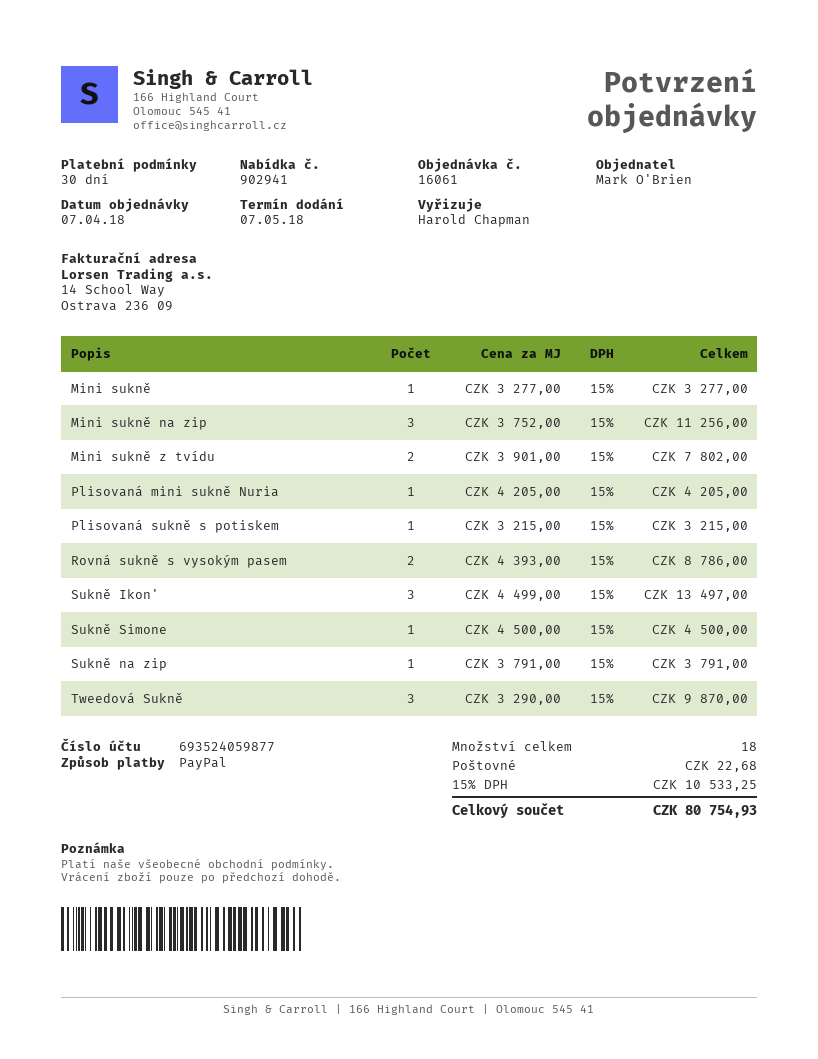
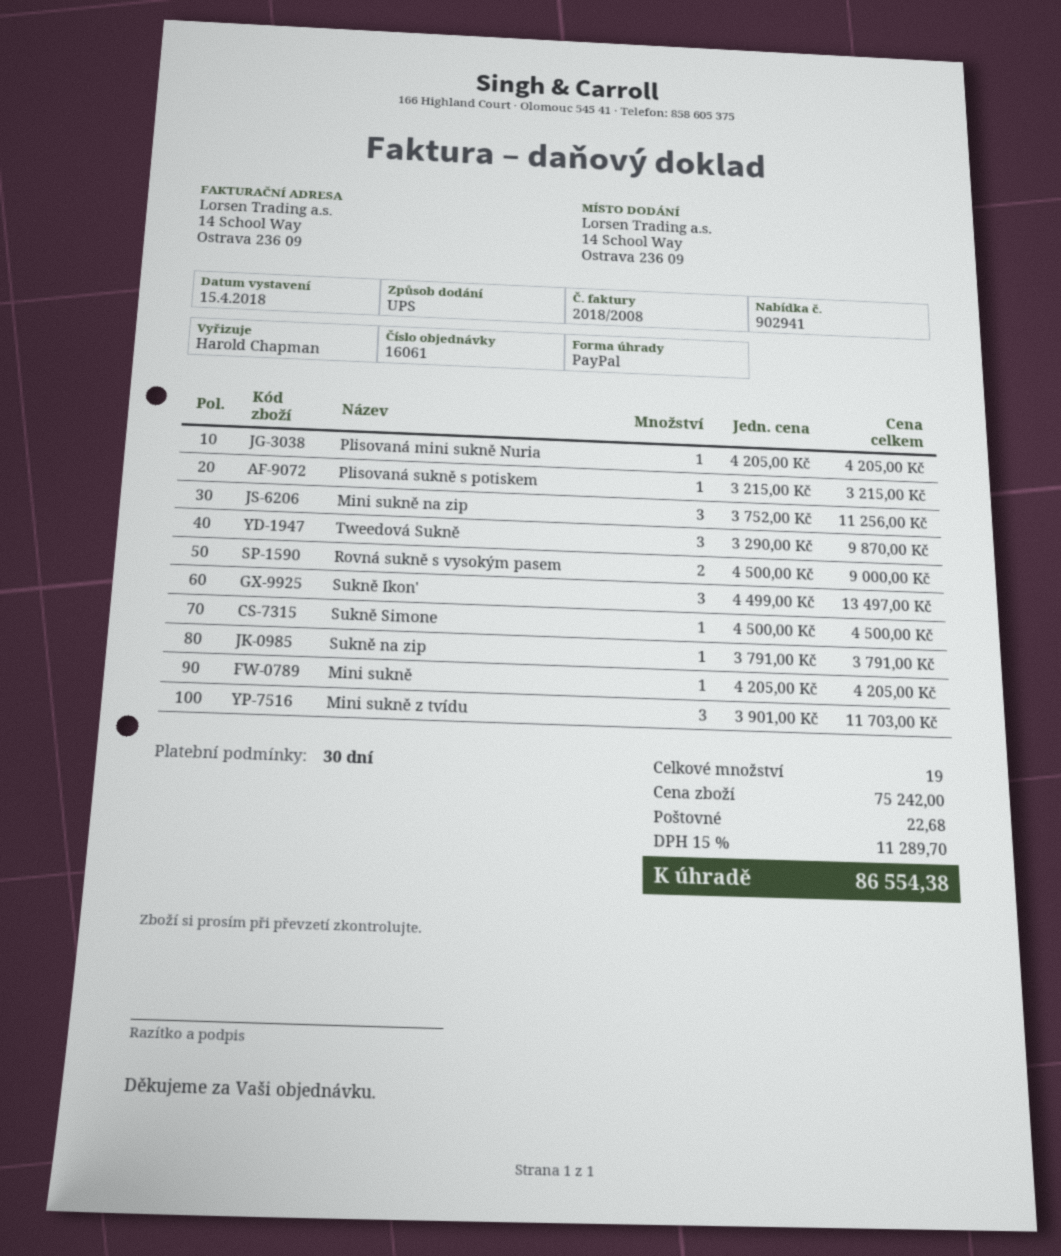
Mini sukně: 1 x 3277.00 = 3277.00 -> 1 x 4205.00 = 4205.00
Mini sukně z tvídu: 2 x 3901.00 = 7802.00 -> 3 x 3901.00 = 11703.00
Rovná sukně s vysokým pasem: 2 x 4393.00 = 8786.00 -> 2 x 4500.00 = 9000.00
total quantity: 18 -> 19
tax: 15% = 10533.25 -> 15% = 11289.70
total: 80754.93 -> 86554.38

